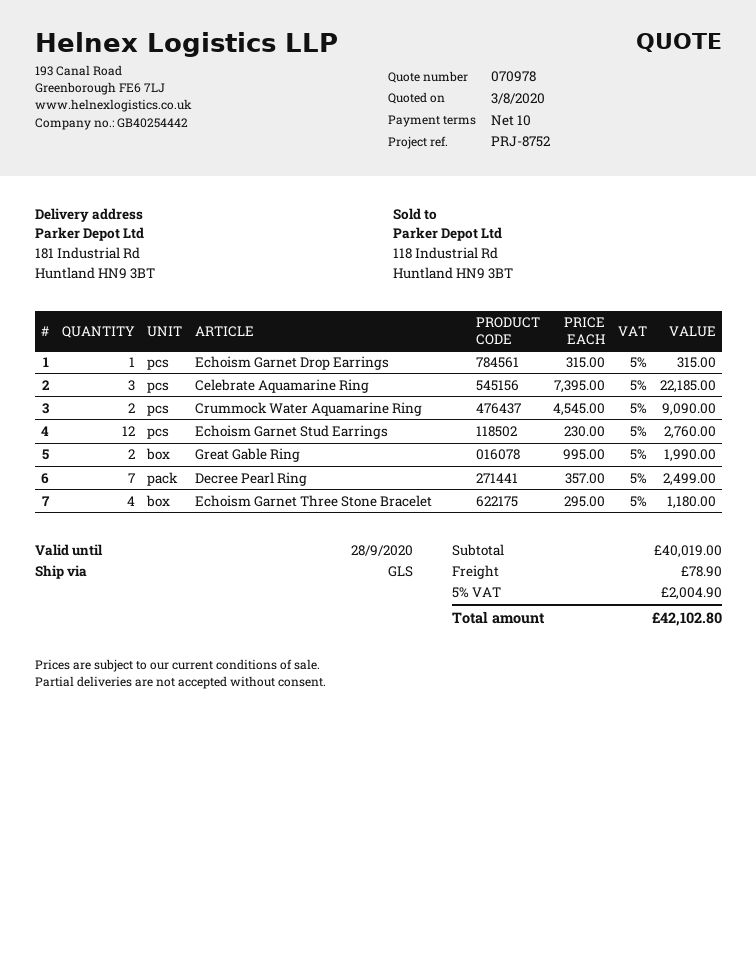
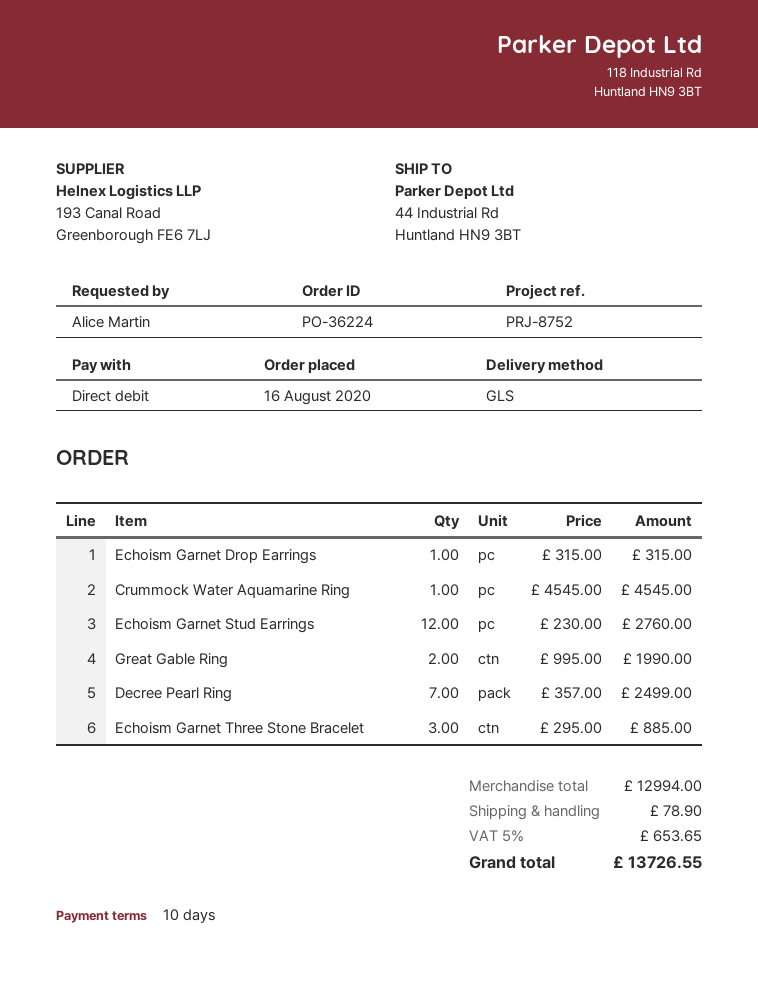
ship to: 181 Industrial Rd, Huntland HN9 3BT -> 44 Industrial Rd, Huntland HN9 3BT
Celebrate Aquamarine Ring: 3 x 7395.00 = 22185.00 -> none
Crummock Water Aquamarine Ring: 2 x 4545.00 = 9090.00 -> 1 x 4545.00 = 4545.00
Echoism Garnet Three Stone Bracelet: 4 x 295.00 = 1180.00 -> 3 x 295.00 = 885.00
subtotal: 40019.00 -> 12994.00
tax: 5% = 2004.90 -> 5% = 653.65
total: 42102.80 -> 13726.55

